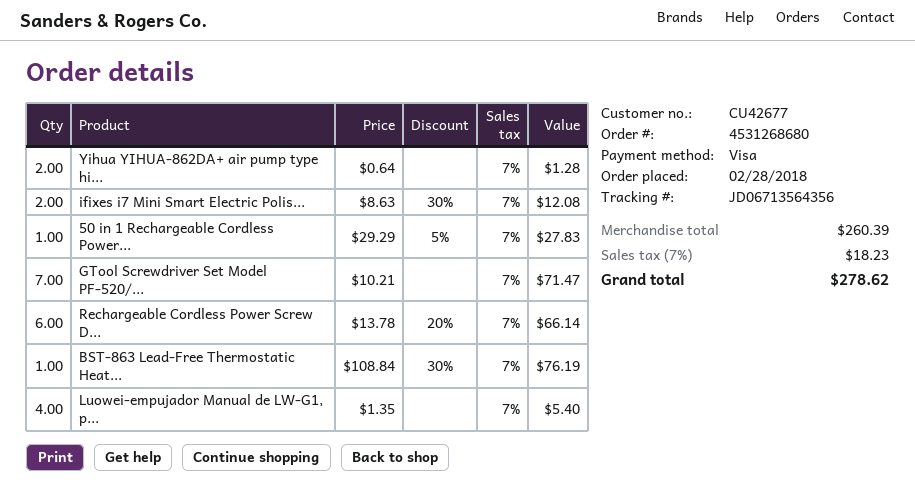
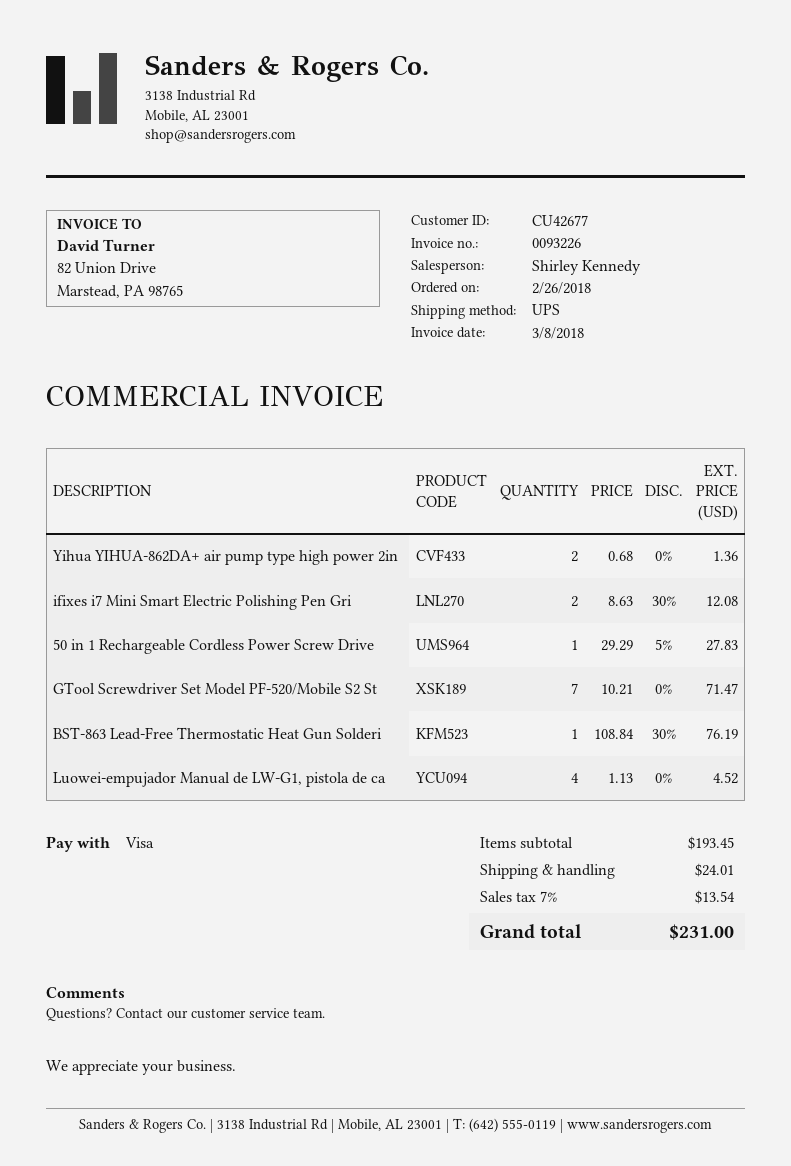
order date: 2018-02-28 -> 2018-02-26
Yihua YIHUA-862DA+ air pump type hi...: 2 x 0.64 = 1.28 -> 2 x 0.68 = 1.36
Rechargeable Cordless Power Screw D...: 6 x 13.78 - 20% = 66.14 -> none
Luowei-empujador Manual de LW-G1, p...: 4 x 1.35 = 5.40 -> 4 x 1.13 = 4.52
subtotal: 260.39 -> 193.45
shipping: none -> 24.01
tax: 7% = 18.23 -> 7% = 13.54
total: 278.62 -> 231.00

